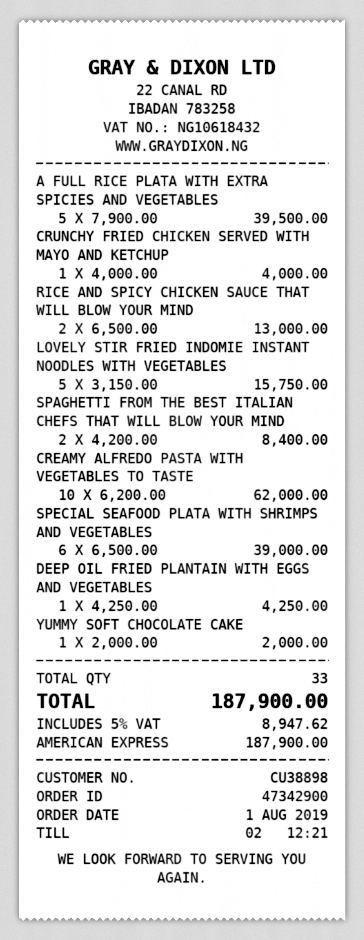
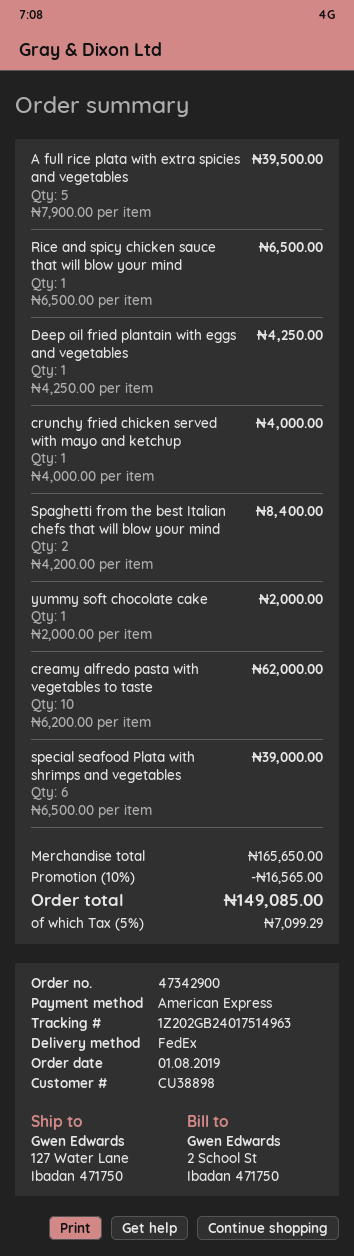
RICE AND SPICY CHICKEN SAUCE THAT WILL BLOW YOUR MIND: 2 x 6500.00 = 13000.00 -> 1 x 6500.00 = 6500.00
LOVELY STIR FRIED INDOMIE INSTANT NOODLES WITH VEGETABLES: 5 x 3150.00 = 15750.00 -> none
discount: none -> 10% = 16565.00
tax: 5% = 8947.62 -> 5% = 7099.29
total: 187900.00 -> 149085.00

